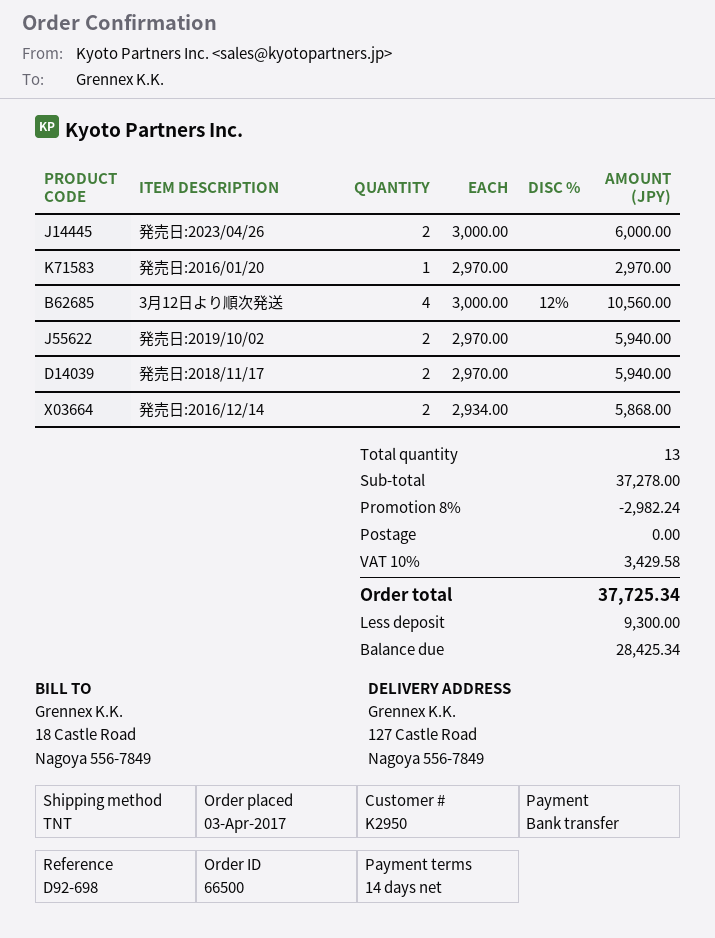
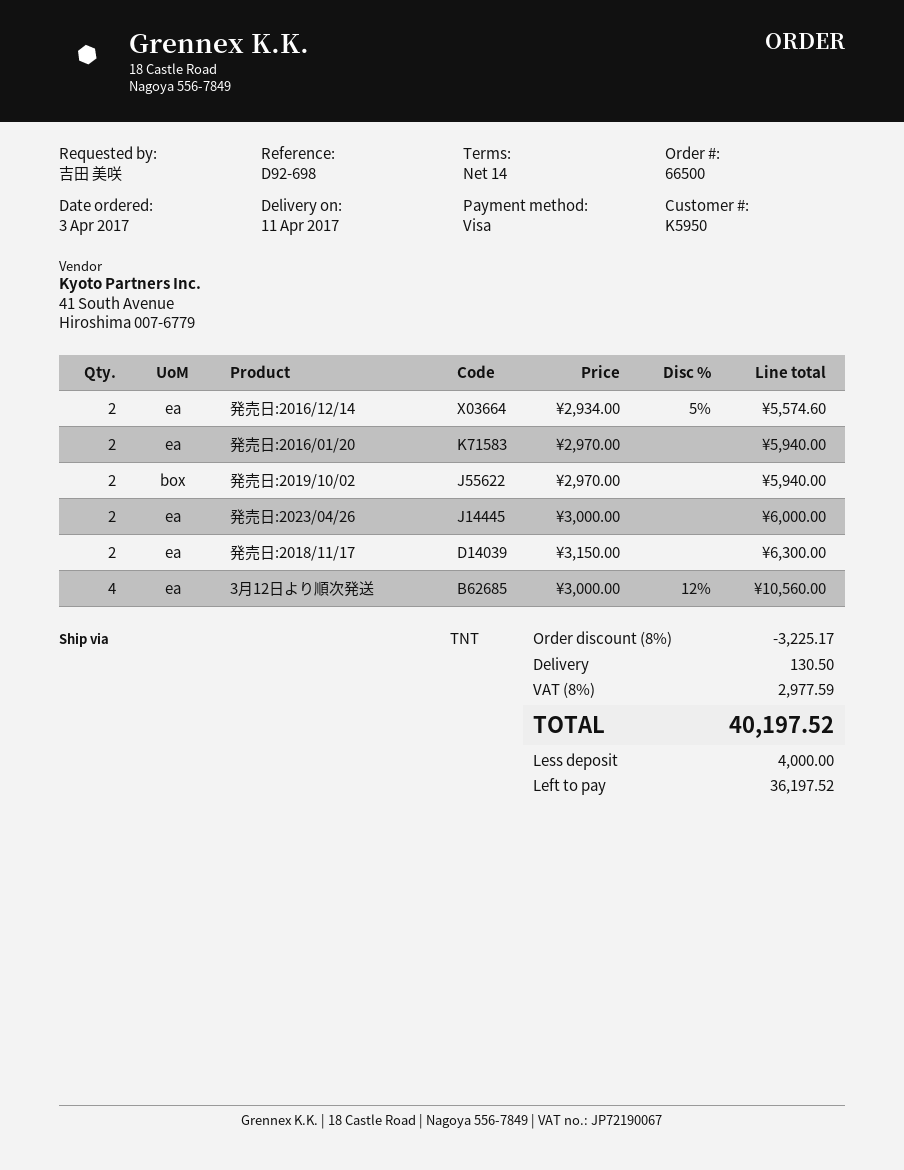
customer number: K2950 -> K5950
payment method: bank transfer -> Visa
発売日:2016/01/20: 1 x 2970.00 = 2970.00 -> 2 x 2970.00 = 5940.00
発売日:2018/11/17: 2 x 2970.00 = 5940.00 -> 2 x 3150.00 = 6300.00
発売日:2016/12/14: 2 x 2934.00 = 5868.00 -> 2 x 2934.00 - 5% = 5574.60
discount: 8% = 2982.24 -> 8% = 3225.17
shipping: 0.00 -> 130.50
tax: 10% = 3429.58 -> 8% = 2977.59
total: 37725.34 -> 40197.52
deposit: 9300.00 -> 4000.00
balance: 28425.34 -> 36197.52

